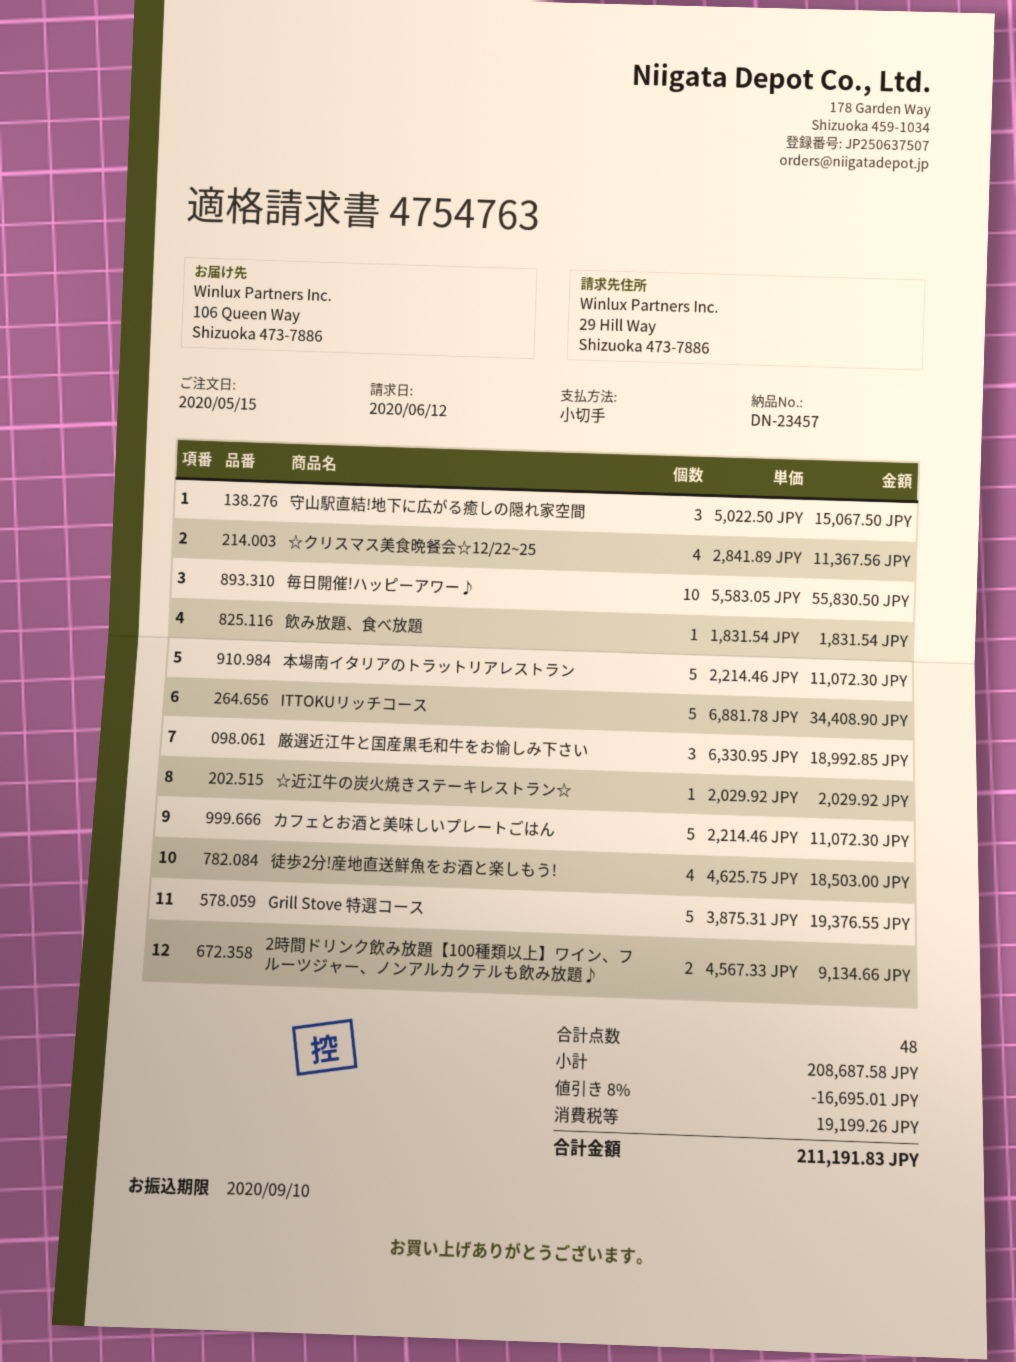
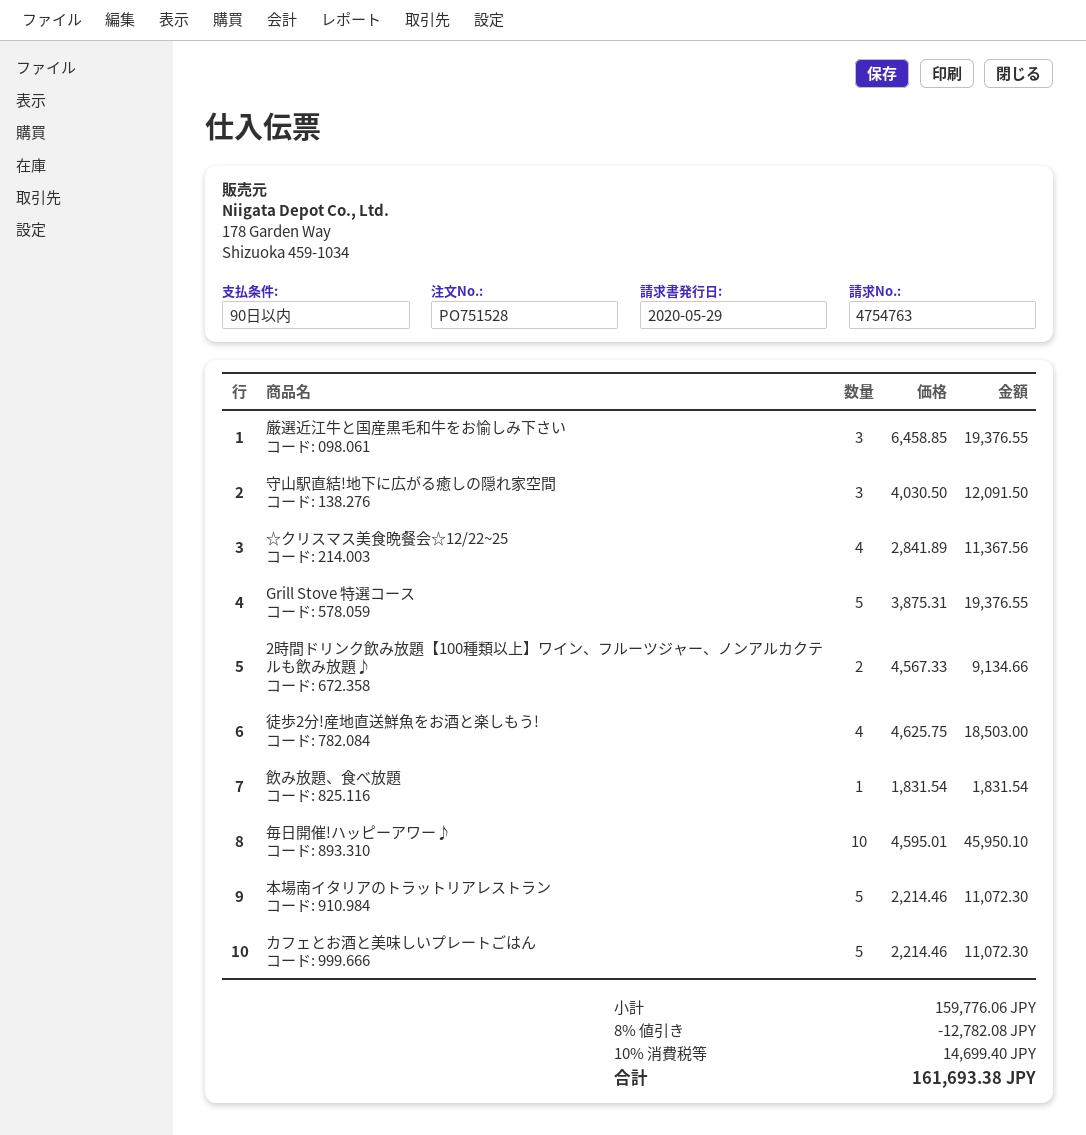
invoice date: 2020-06-12 -> 2020-05-29
守山駅直結!地下に広がる癒しの隠れ家空間: 3 x 5022.50 = 15067.50 -> 3 x 4030.50 = 12091.50
毎日開催!ハッピーアワー♪: 10 x 5583.05 = 55830.50 -> 10 x 4595.01 = 45950.10
ITTOKUリッチコース: 5 x 6881.78 = 34408.90 -> none
厳選近江牛と国産黒毛和牛をお愉しみ下さい: 3 x 6330.95 = 18992.85 -> 3 x 6458.85 = 19376.55
☆近江牛の炭火焼きステーキレストラン☆: 1 x 2029.92 = 2029.92 -> none
subtotal: 208687.58 -> 159776.06
discount: 8% = 16695.01 -> 8% = 12782.08
tax: 19199.26 -> 14699.40
total: 211191.83 -> 161693.38

